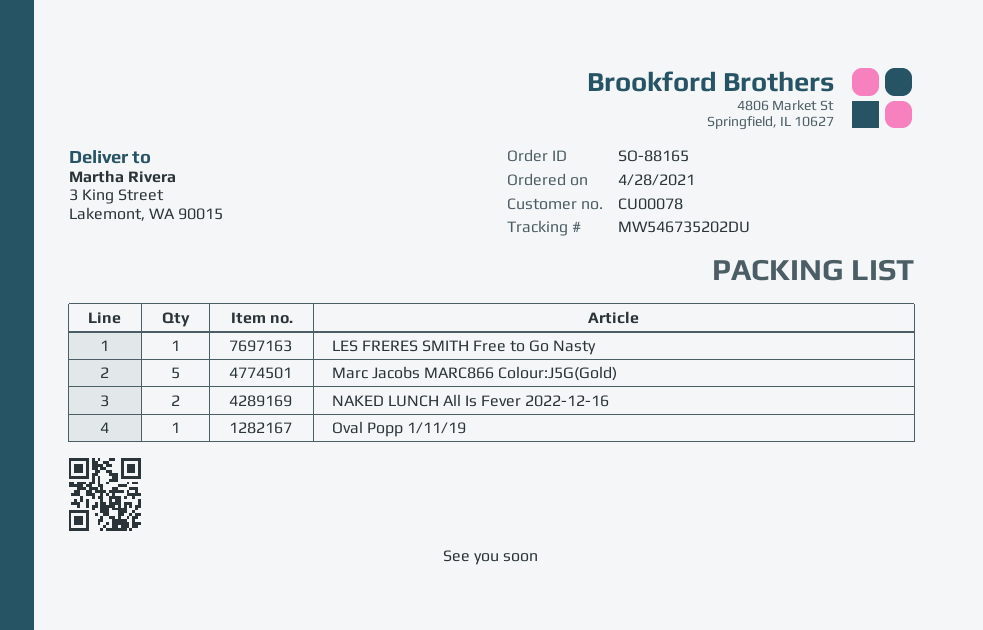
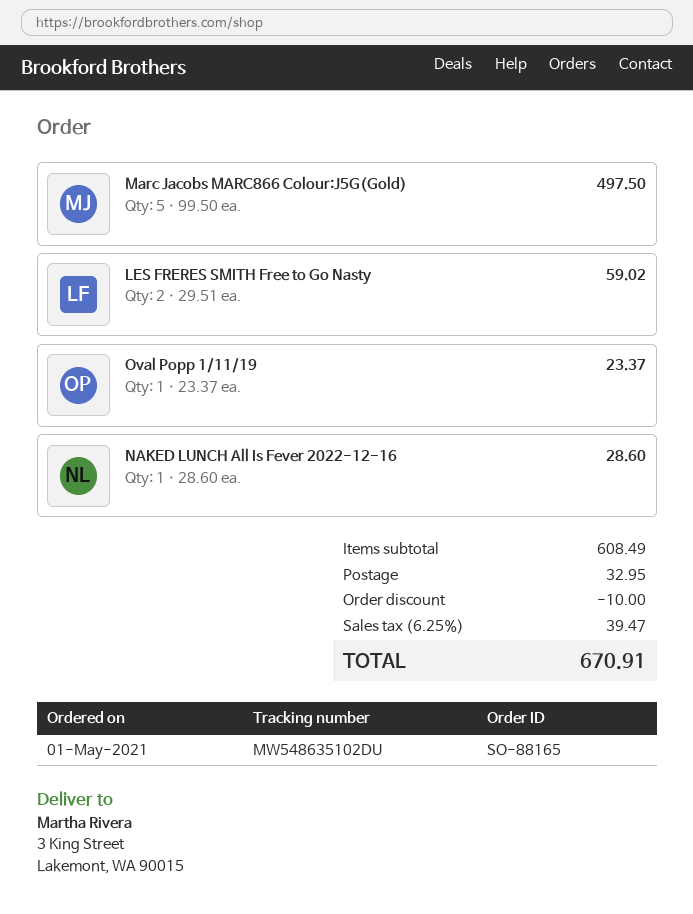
order date: 2021-04-28 -> 2021-05-01
tracking number: MW546735202DU -> MW548635102DU
LES FRERES SMITH Free to Go Nasty: 1 -> 2
NAKED LUNCH All Is Fever 2022-12-16: 2 -> 1

